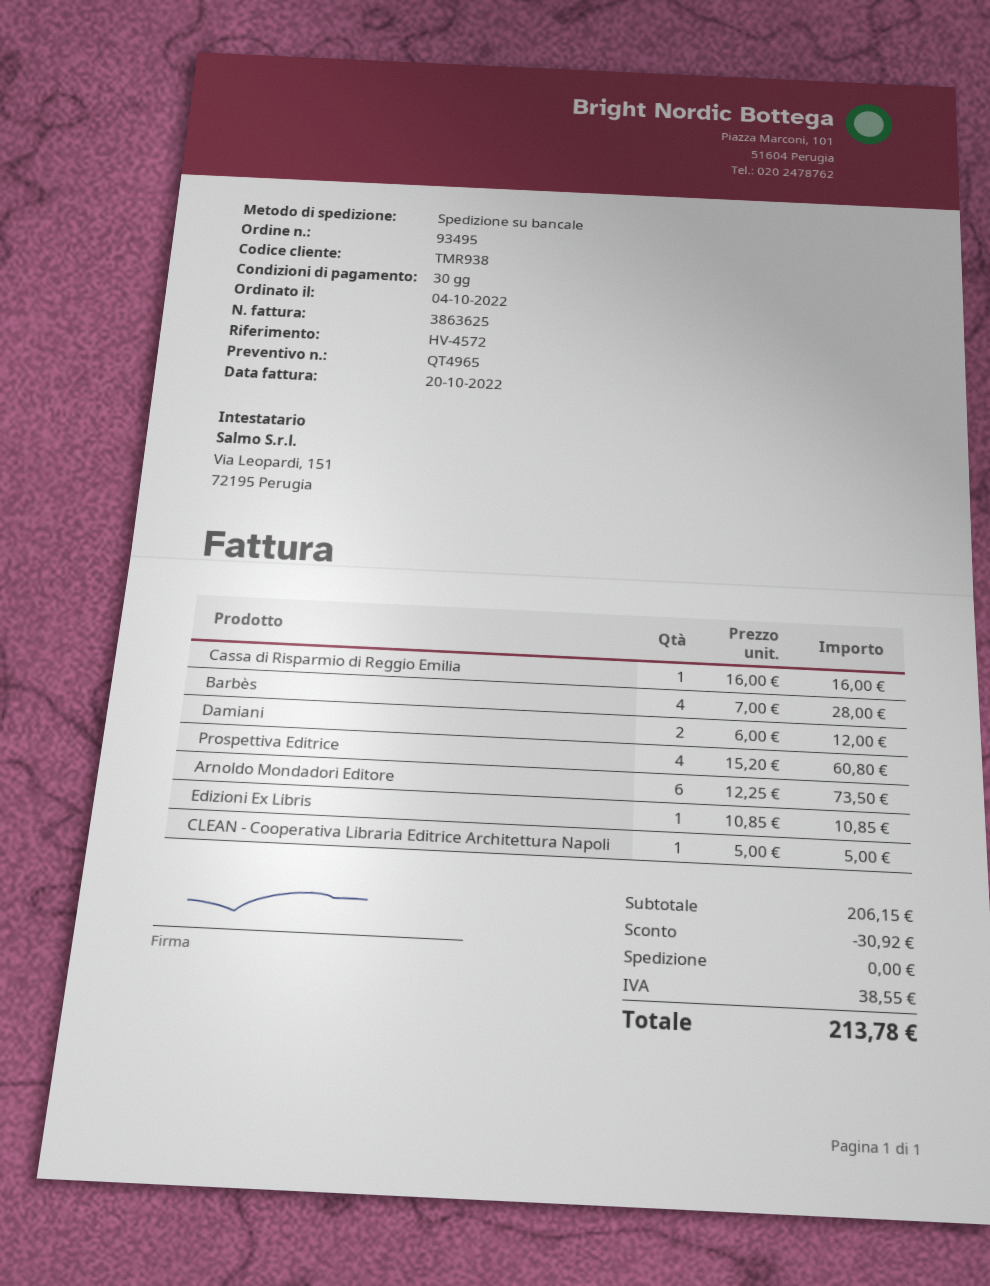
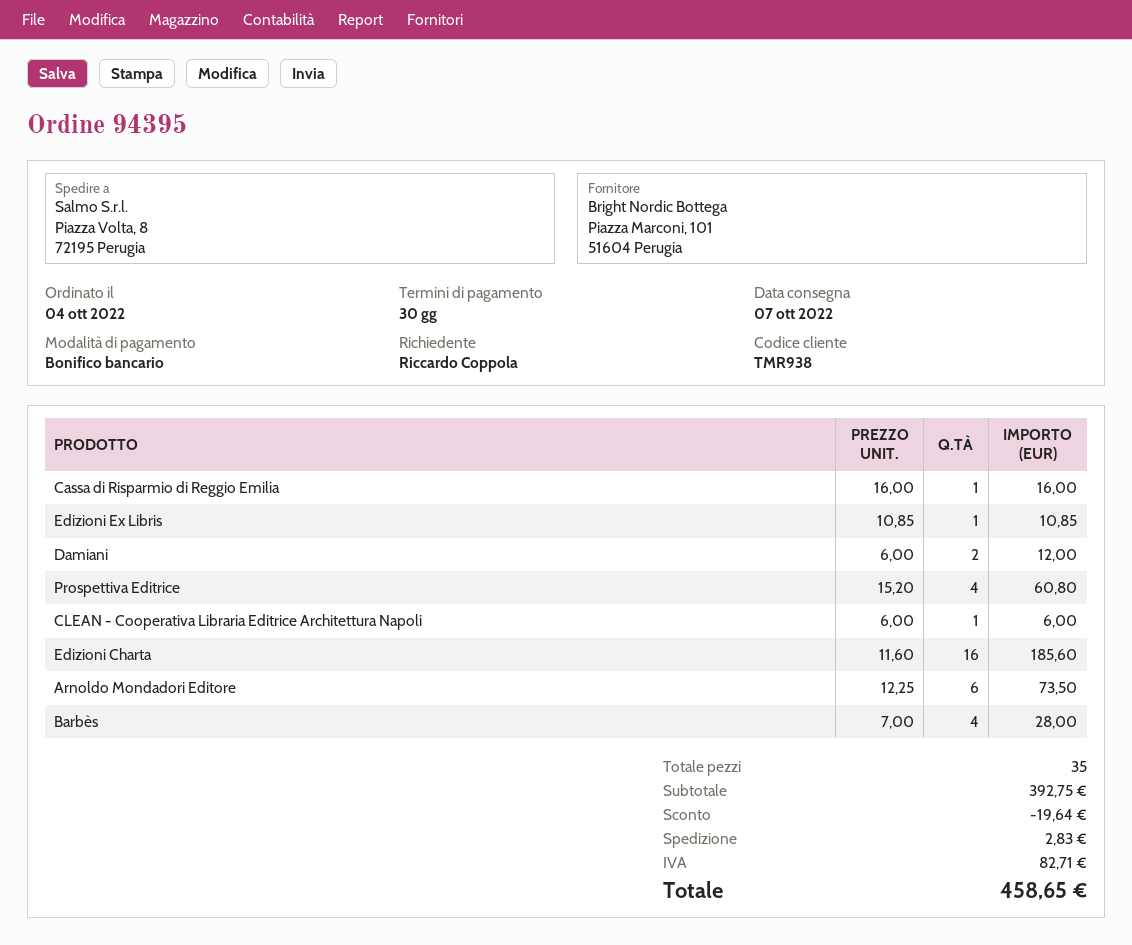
order number: 93495 -> 94395
CLEAN - Cooperativa Libraria Editrice Architettura Napoli: 1 x 5.00 = 5.00 -> 1 x 6.00 = 6.00
Edizioni Charta: none -> 16 x 11.60 = 185.60
subtotal: 206.15 -> 392.75
discount: 30.92 -> 19.64
shipping: 0.00 -> 2.83
tax: 38.55 -> 82.71
total: 213.78 -> 458.65

